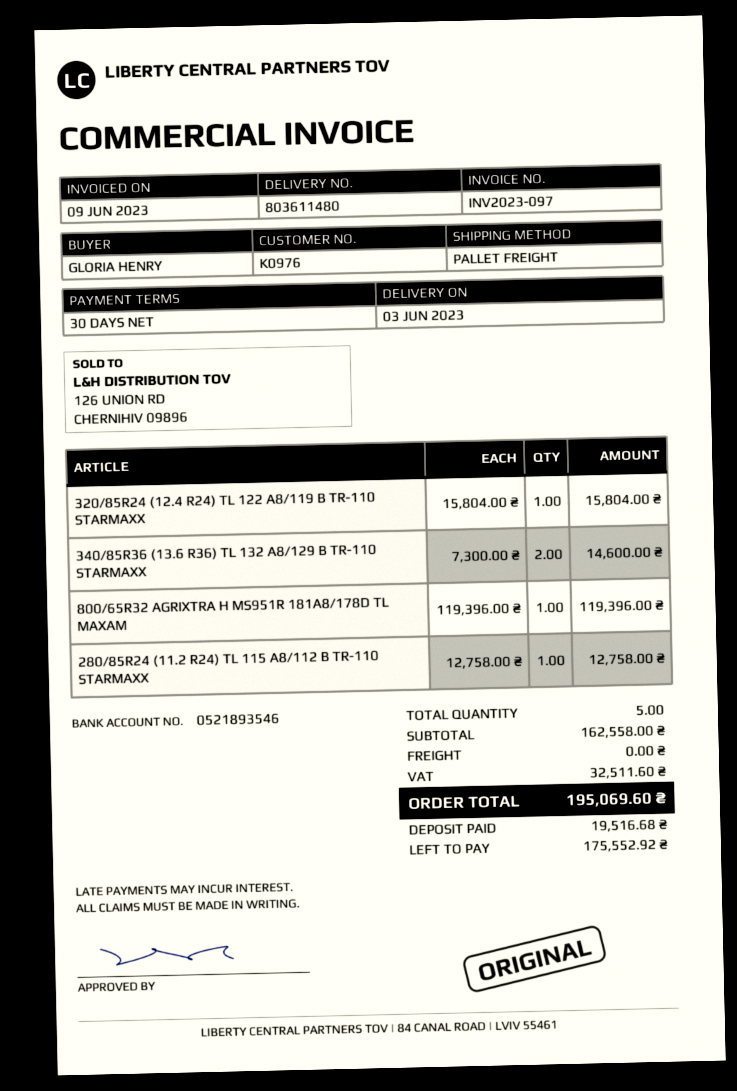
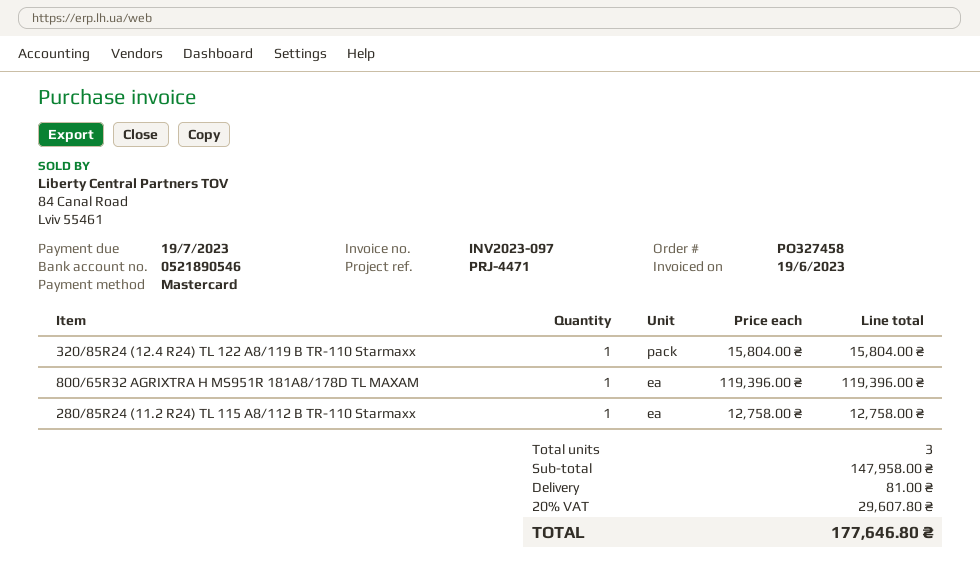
invoice date: 2023-06-09 -> 2023-06-19
bank account: 0521893546 -> 0521890546
340/85R36 (13.6 R36) TL 132 A8/129 B TR-110 STARMAXX: 2 x 7300.00 = 14600.00 -> none
total quantity: 5 -> 3
subtotal: 162558.00 -> 147958.00
shipping: 0.00 -> 81.00
tax: 32511.60 -> 29607.80
total: 195069.60 -> 177646.80

